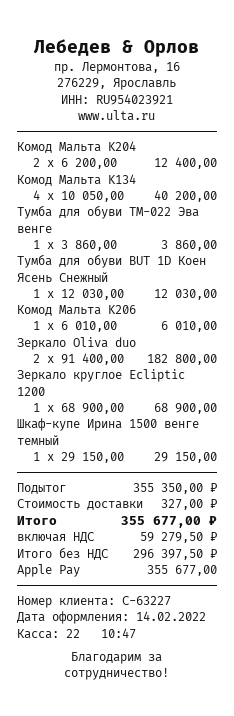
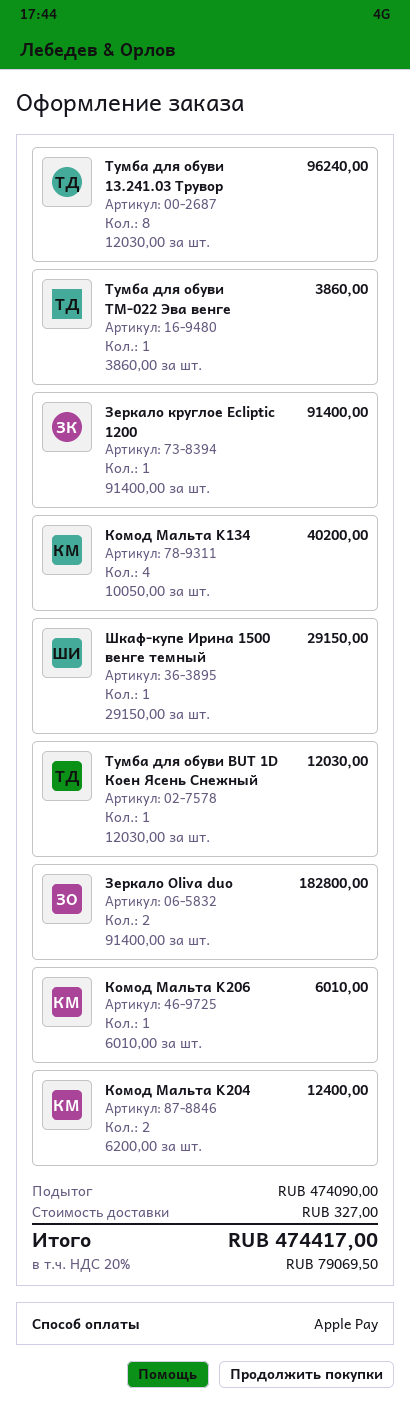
Зеркало круглое Ecliptic 1200: 1 x 68900.00 = 68900.00 -> 1 x 91400.00 = 91400.00
Тумба для обуви 13.241.03 Трувор: none -> 8 x 12030.00 = 96240.00
subtotal: 355350.00 -> 474090.00
tax: 59279.50 -> 79069.50
total: 355677.00 -> 474417.00

